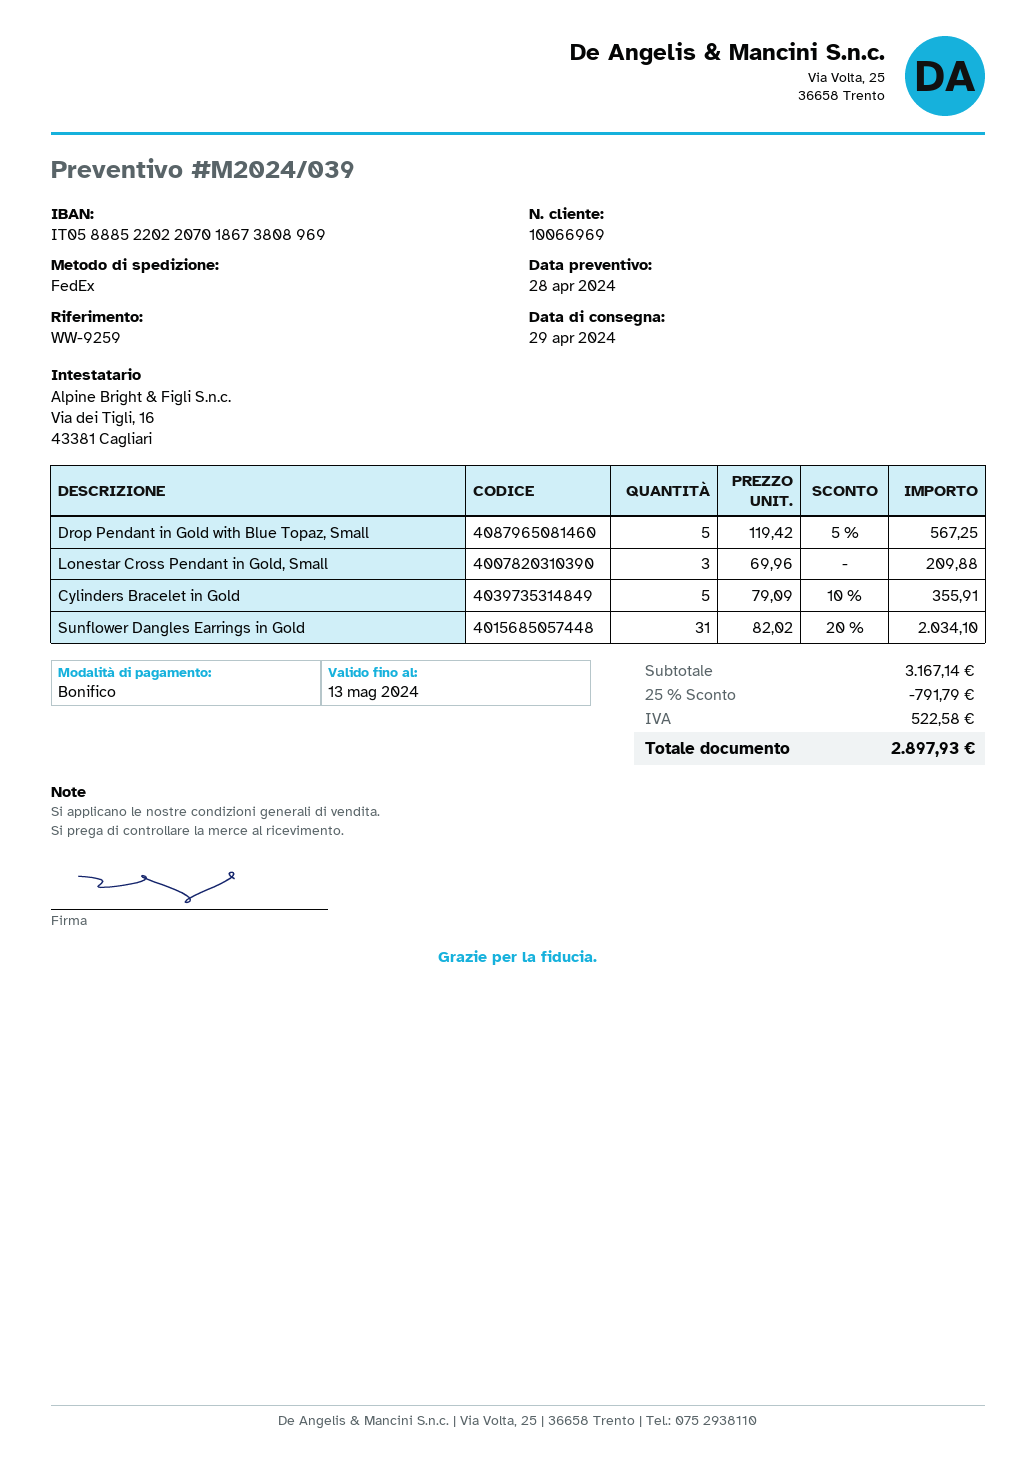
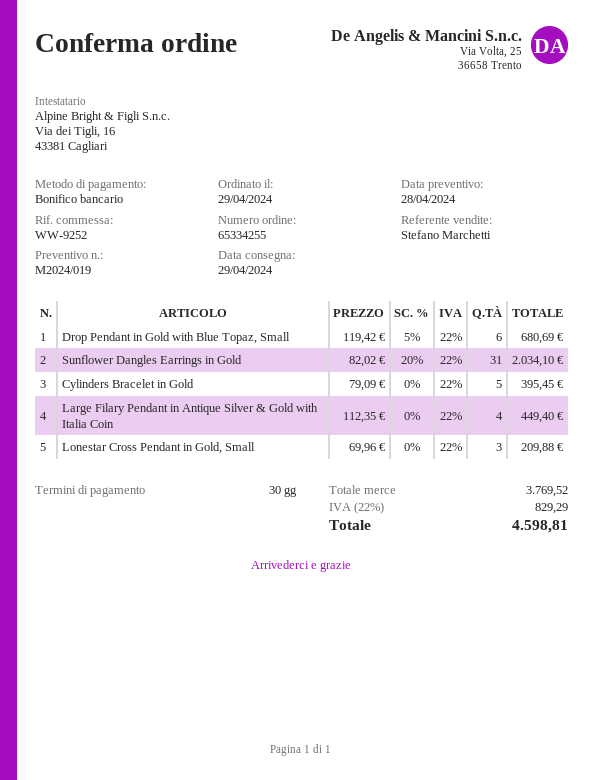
quote number: M2024/039 -> M2024/019
reference: WW-9259 -> WW-9252
Drop Pendant in Gold with Blue Topaz, Small: 5 x 119.42 - 5% = 567.25 -> 6 x 119.42 - 5% = 680.69
Cylinders Bracelet in Gold: 5 x 79.09 - 10% = 355.91 -> 5 x 79.09 = 395.45
Large Filary Pendant in Antique Silver & Gold with Italia Coin: none -> 4 x 112.35 = 449.40
subtotal: 3167.14 -> 3769.52
discount: 25% = 791.79 -> none
tax: 522.58 -> 829.29
total: 2897.93 -> 4598.81

